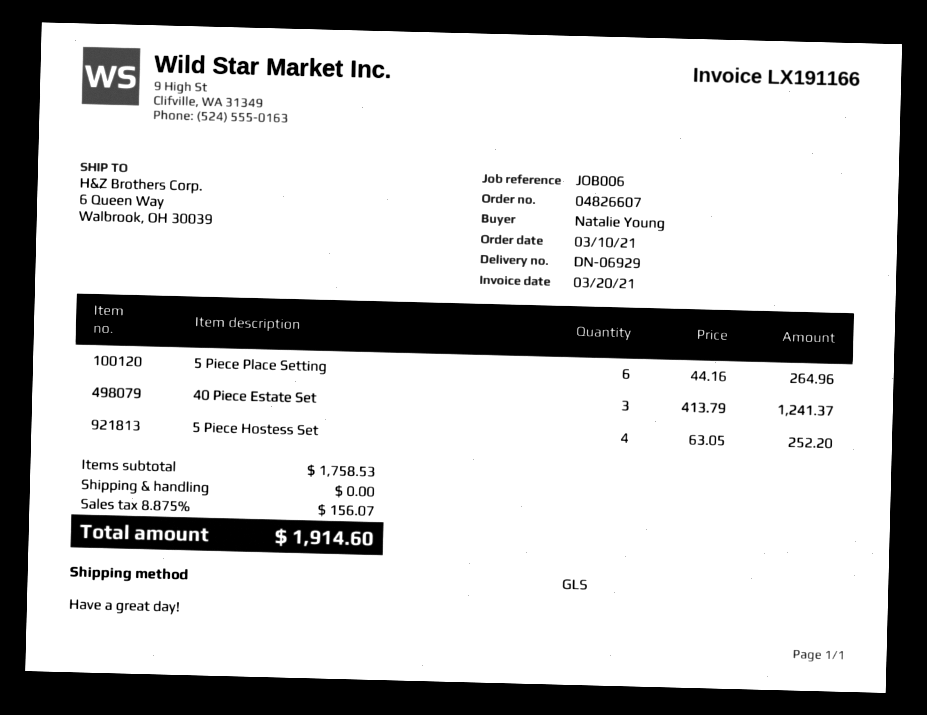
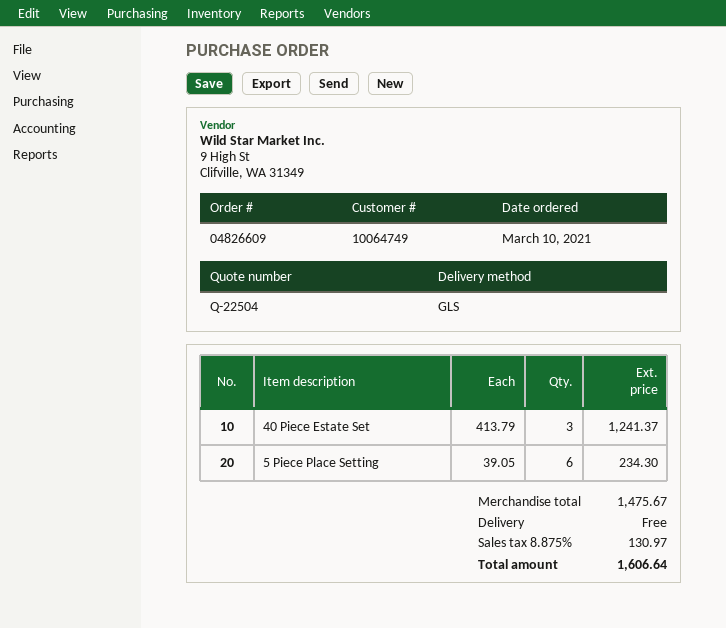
order number: 04826607 -> 04826609
5 Piece Place Setting: 6 x 44.16 = 264.96 -> 6 x 39.05 = 234.30
5 Piece Hostess Set: 4 x 63.05 = 252.20 -> none
subtotal: 1758.53 -> 1475.67
tax: 8.875% = 156.07 -> 8.875% = 130.97
total: 1914.60 -> 1606.64

